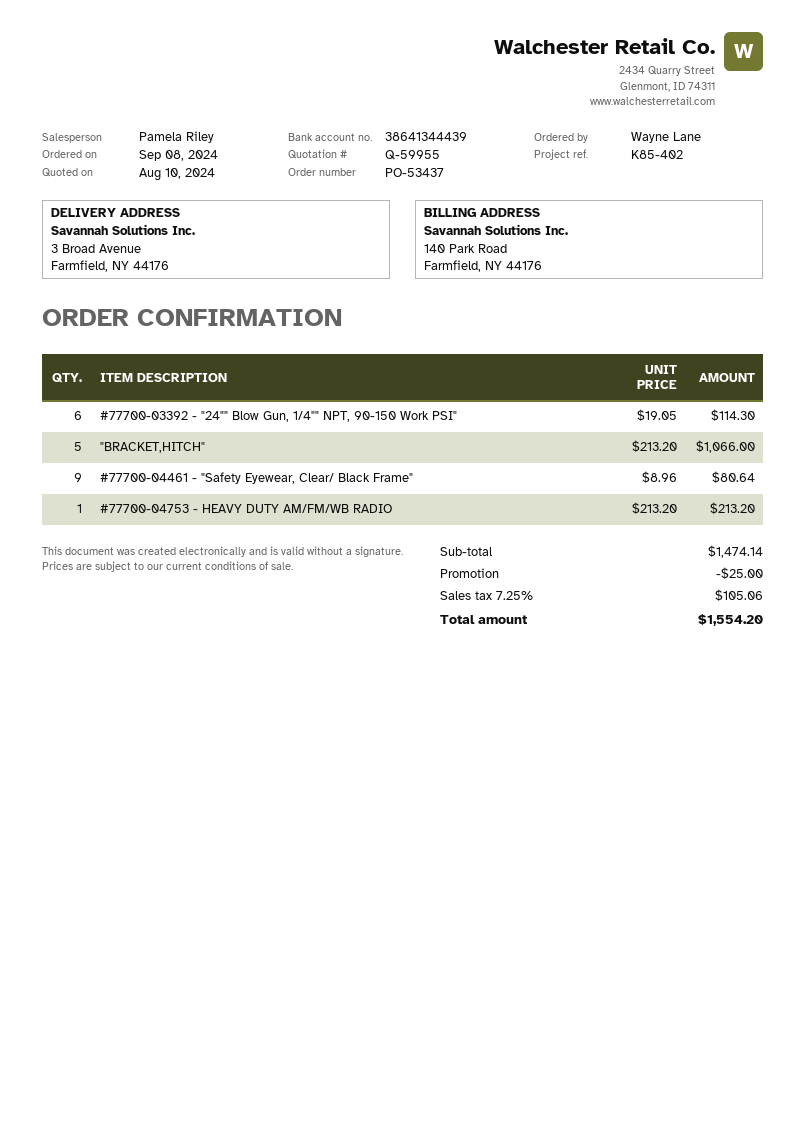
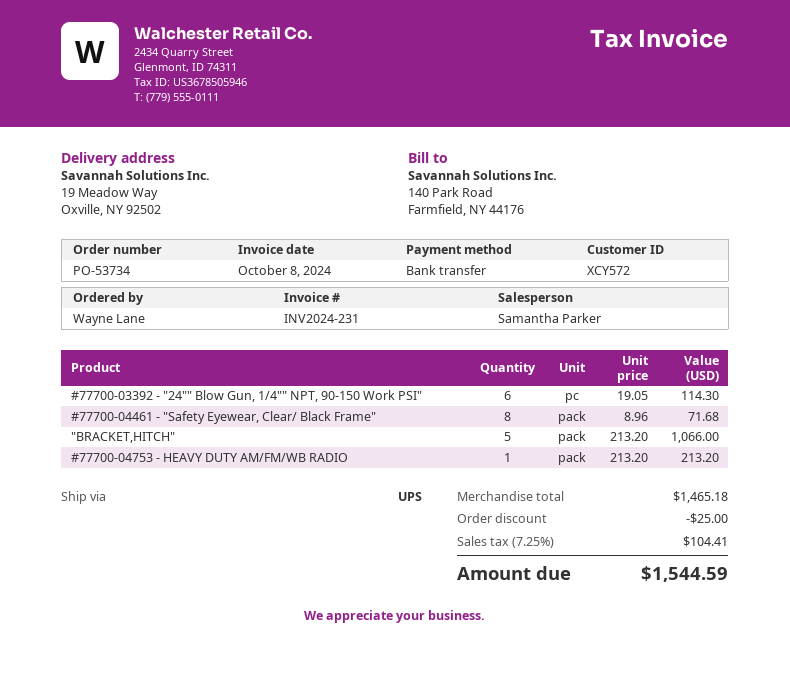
order number: PO-53437 -> PO-53734
sales rep: Pamela Riley -> Samantha Parker
ship to: 3 Broad Avenue, Farmfield, NY 44176 -> 19 Meadow Way, Oxville, NY 92502
#77700-04461 - "Safety Eyewear, Clear/ Black Frame": 9 x 8.96 = 80.64 -> 8 x 8.96 = 71.68
subtotal: 1474.14 -> 1465.18
tax: 7.25% = 105.06 -> 7.25% = 104.41
total: 1554.20 -> 1544.59

